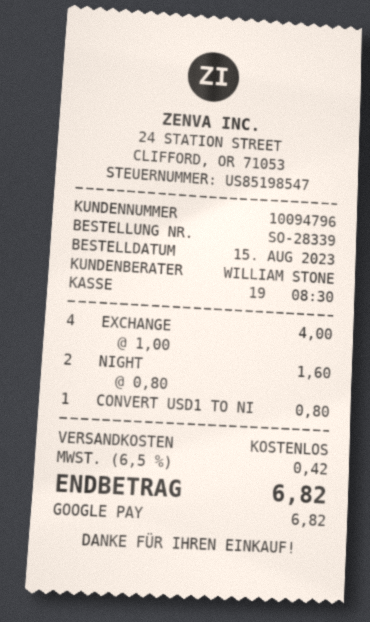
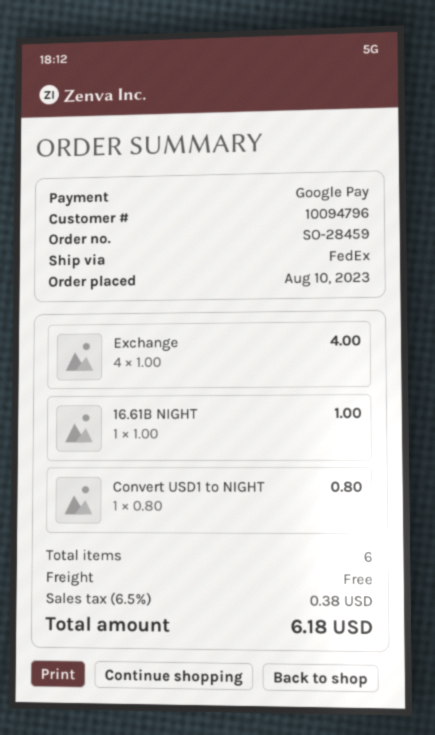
order number: SO-28339 -> SO-28459
order date: 2023-08-15 -> 2023-08-10
NIGHT: 2 x 0.80 = 1.60 -> none
16.61B NIGHT: none -> 1 x 1.00 = 1.00
tax: 6.5% = 0.42 -> 6.5% = 0.38
total: 6.82 -> 6.18

